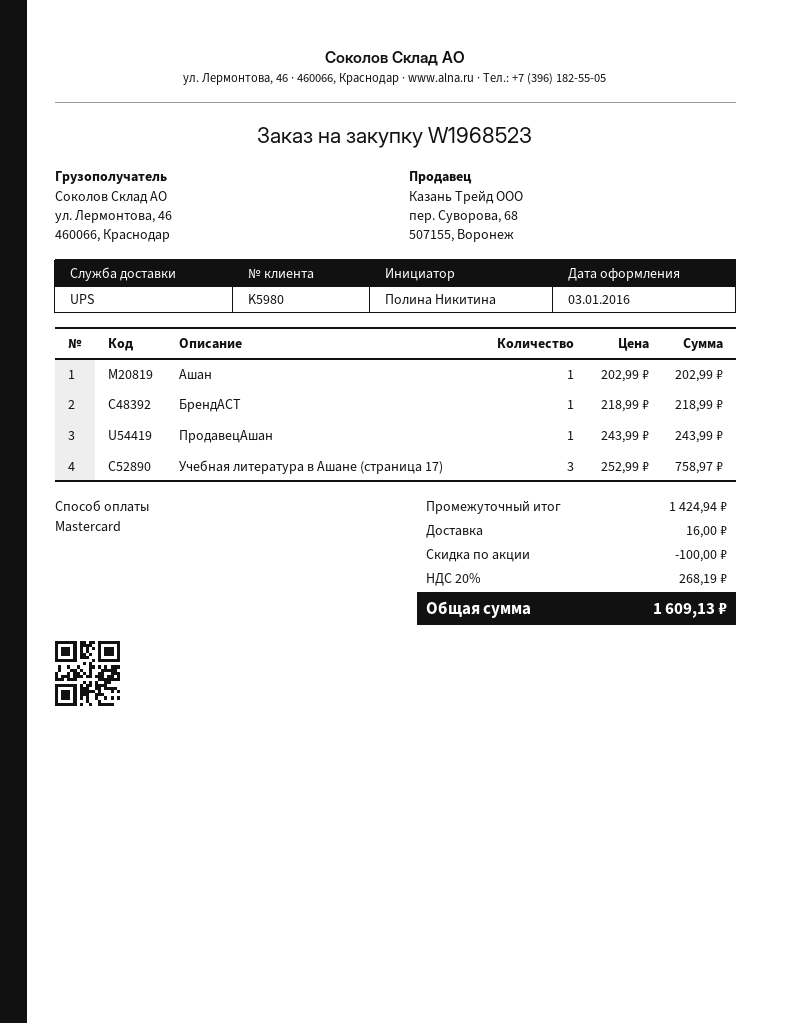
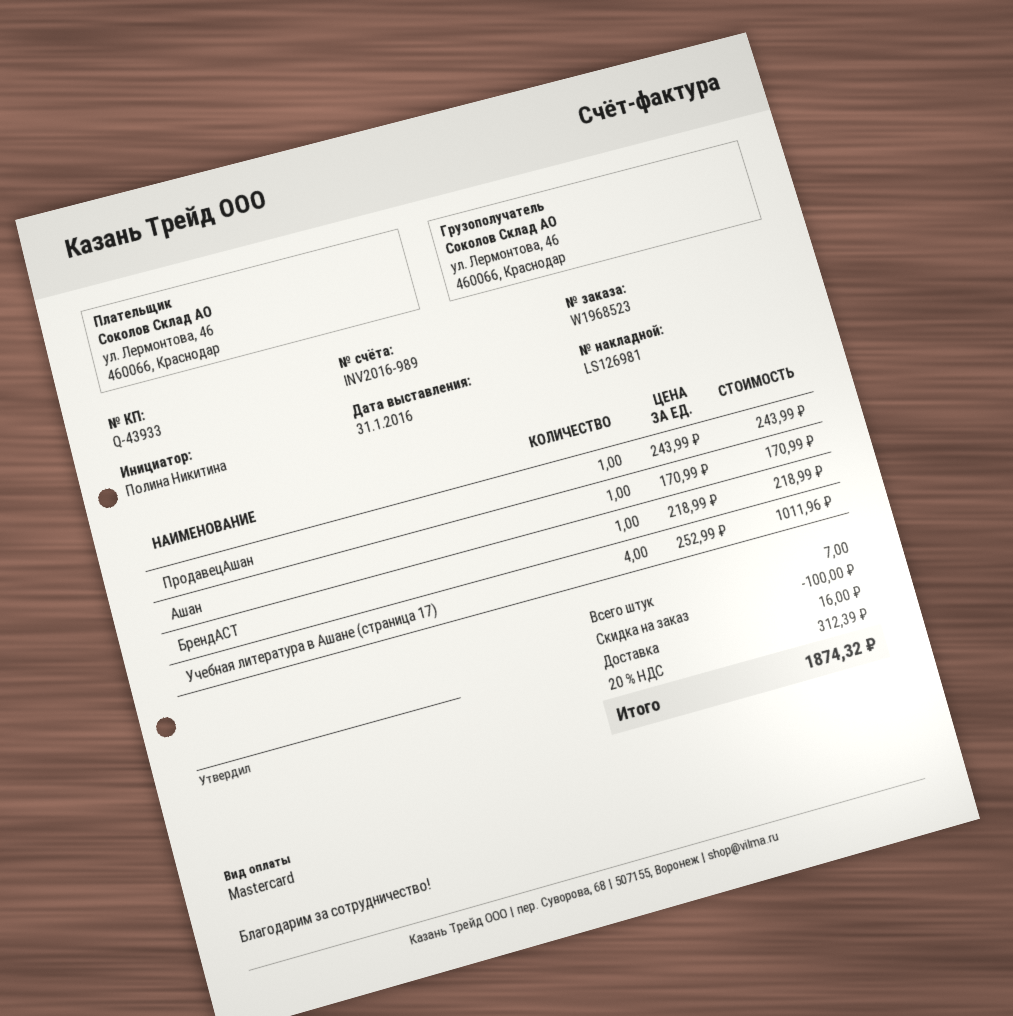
Ашан: 1 x 202.99 = 202.99 -> 1 x 170.99 = 170.99
Учебная литература в Ашане (страница 17): 3 x 252.99 = 758.97 -> 4 x 252.99 = 1011.96
tax: 20% = 268.19 -> 20% = 312.39
total: 1609.13 -> 1874.32

